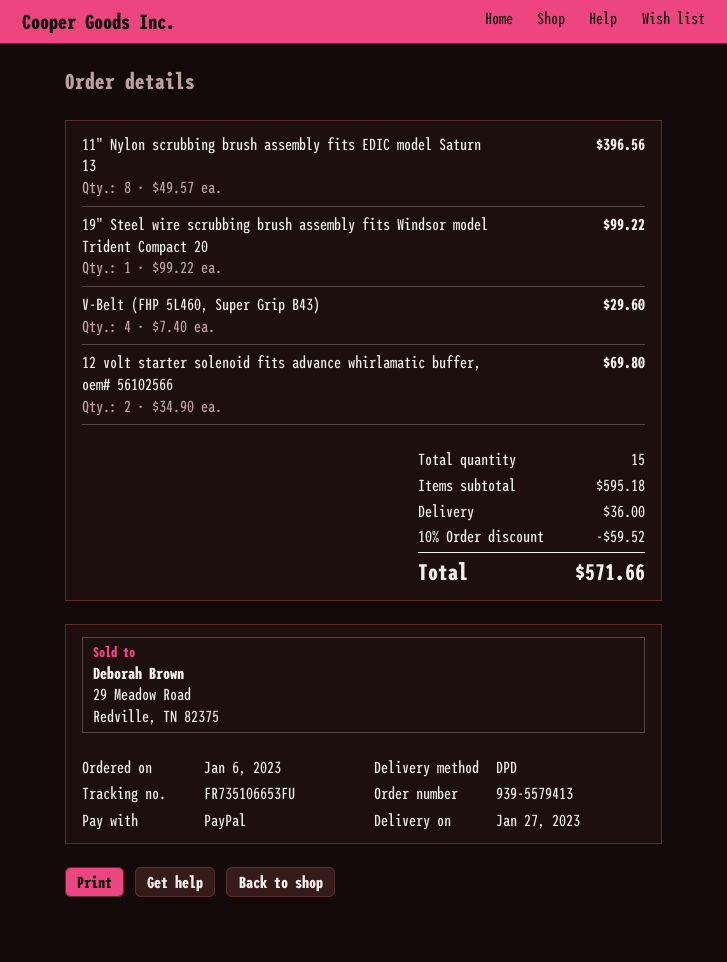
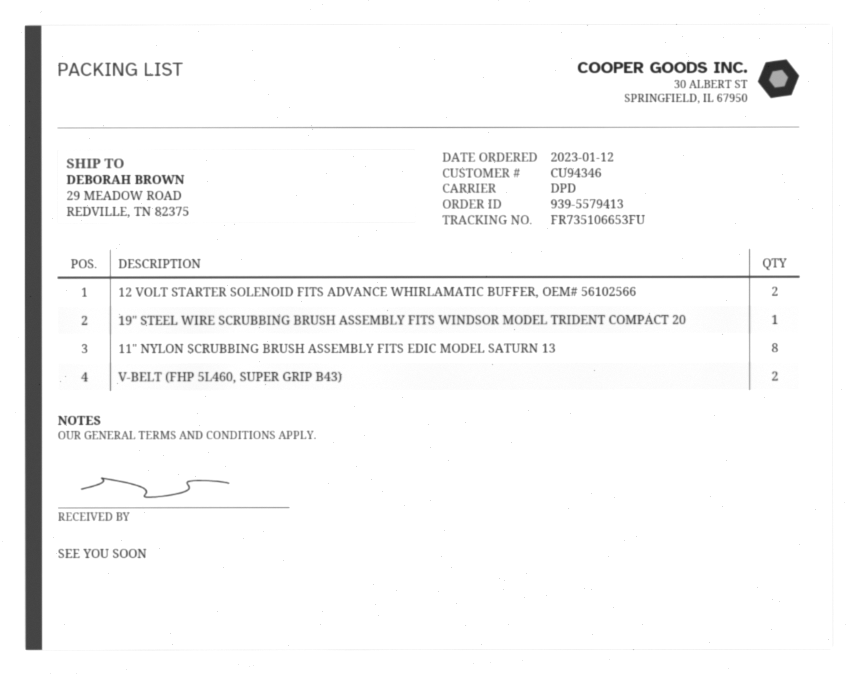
order date: 2023-01-06 -> 2023-01-12
V-Belt (FHP 5L460, Super Grip B43): 4 -> 2

